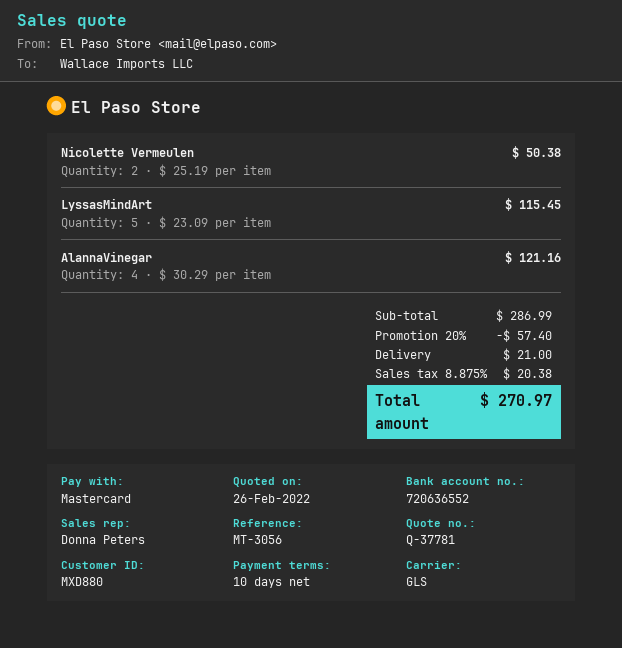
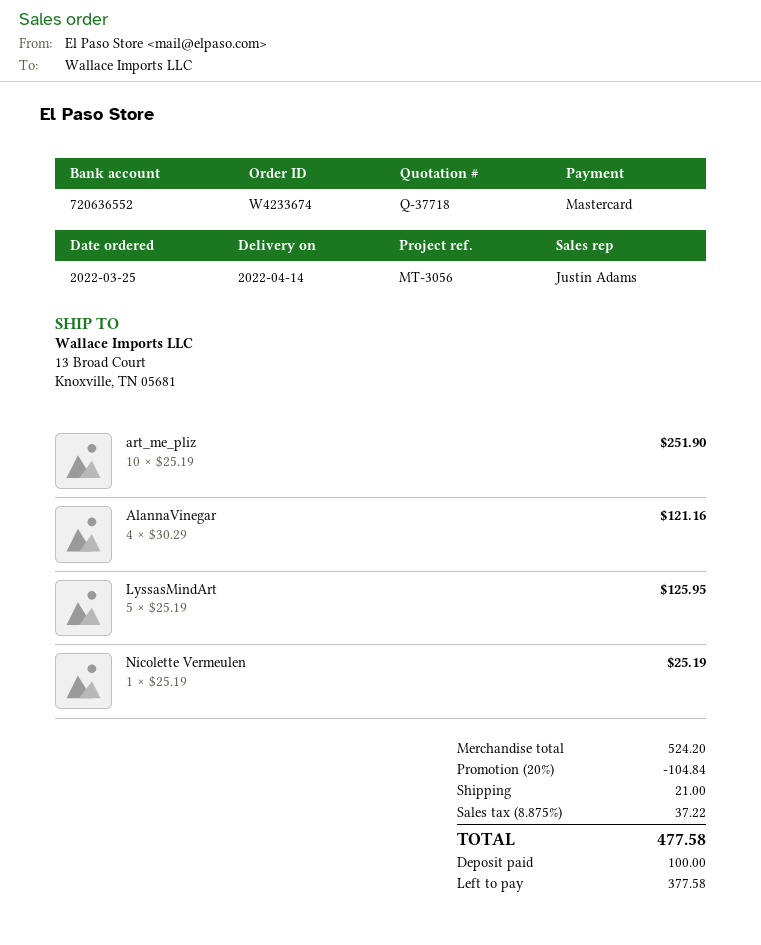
quote number: Q-37781 -> Q-37718
sales rep: Donna Peters -> Justin Adams
Nicolette Vermeulen: 2 x 25.19 = 50.38 -> 1 x 25.19 = 25.19
LyssasMindArt: 5 x 23.09 = 115.45 -> 5 x 25.19 = 125.95
art_me_pliz: none -> 10 x 25.19 = 251.90
subtotal: 286.99 -> 524.20
discount: 20% = 57.40 -> 20% = 104.84
tax: 8.875% = 20.38 -> 8.875% = 37.22
total: 270.97 -> 477.58

